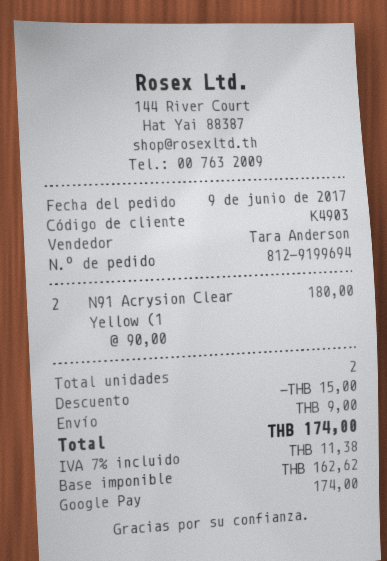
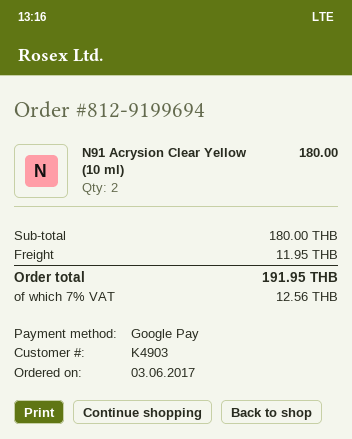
order date: 2017-06-09 -> 2017-06-03
discount: 15.00 -> none
shipping: 9.00 -> 11.95
tax: 7% = 11.38 -> 7% = 12.56
total: 174.00 -> 191.95

